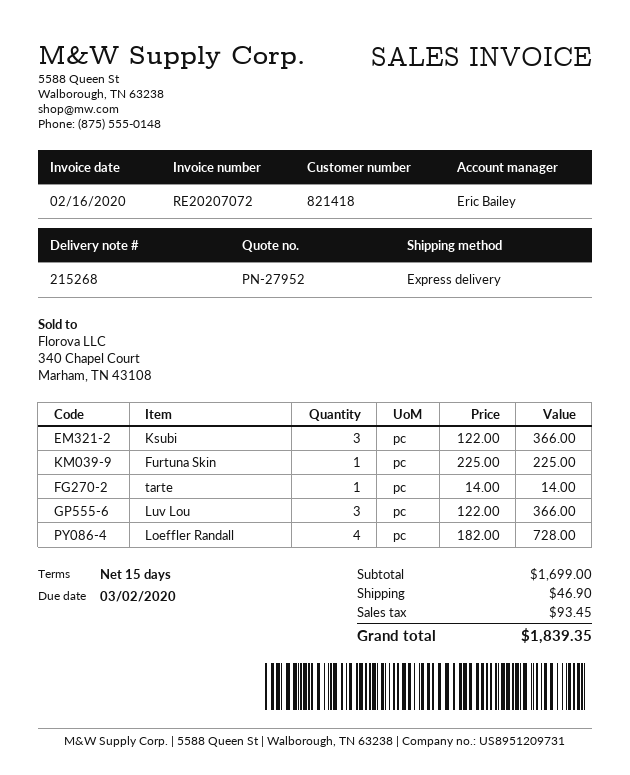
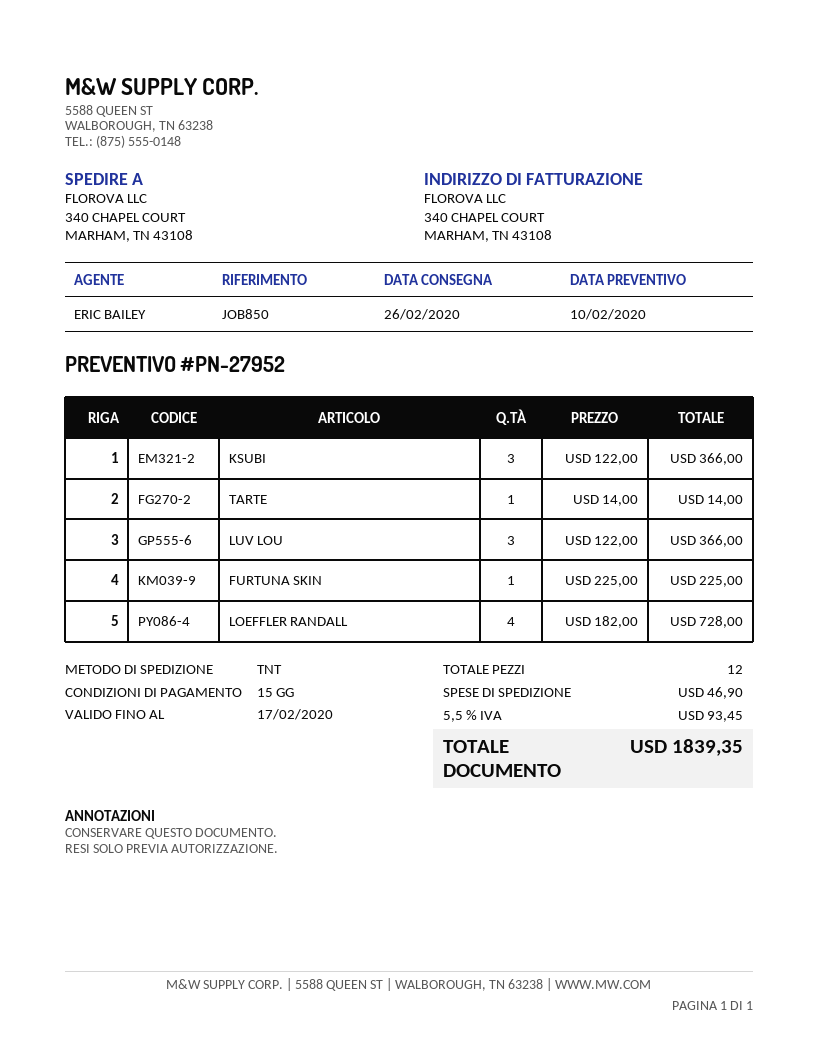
shipping method: express -> TNT

